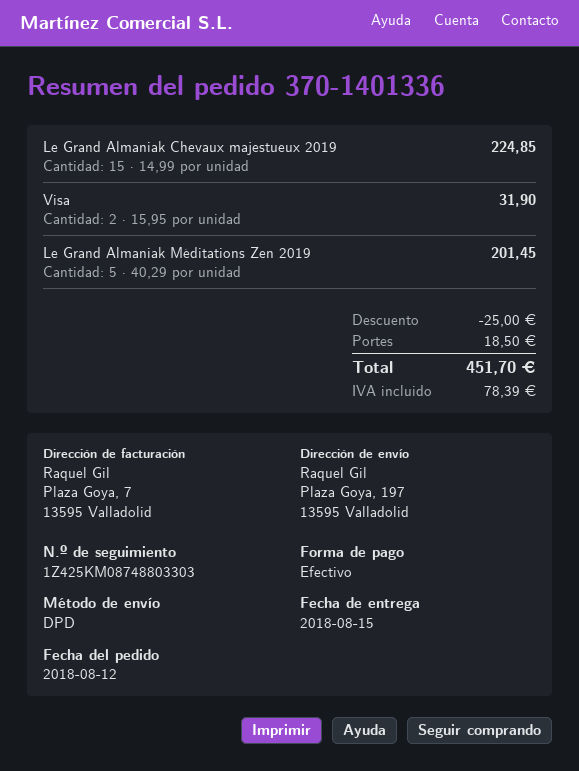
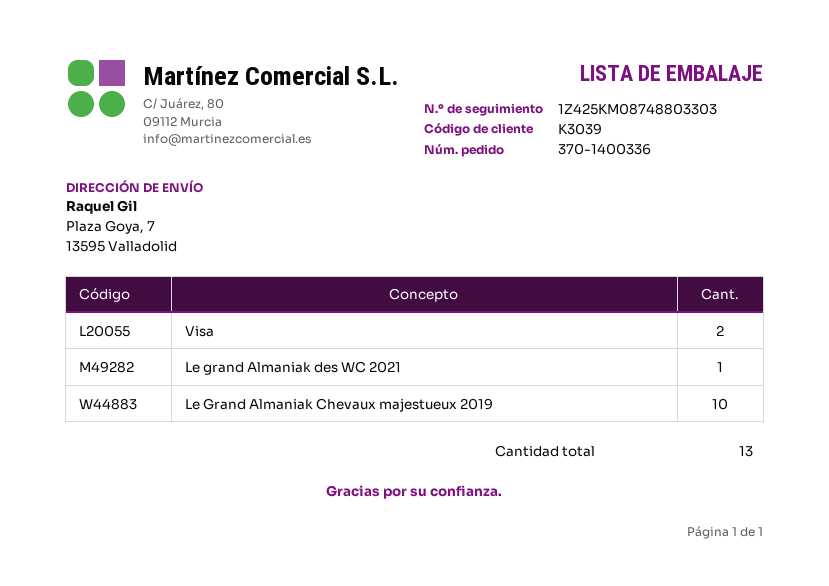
order number: 370-1401336 -> 370-1400336
ship to: Plaza Goya, 197, 13595 Valladolid -> Plaza Goya, 7, 13595 Valladolid
Le Grand Almaniak Chevaux majestueux 2019: 15 -> 10
Le Grand Almaniak Méditations Zen 2019: 5 -> none
Le grand Almaniak des WC 2021: none -> 1

